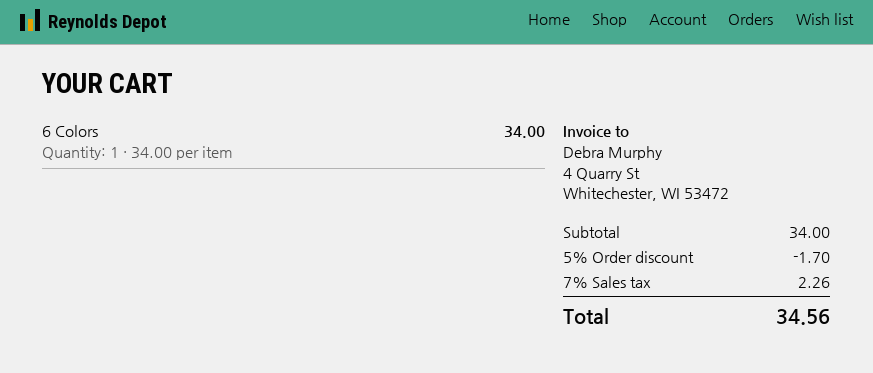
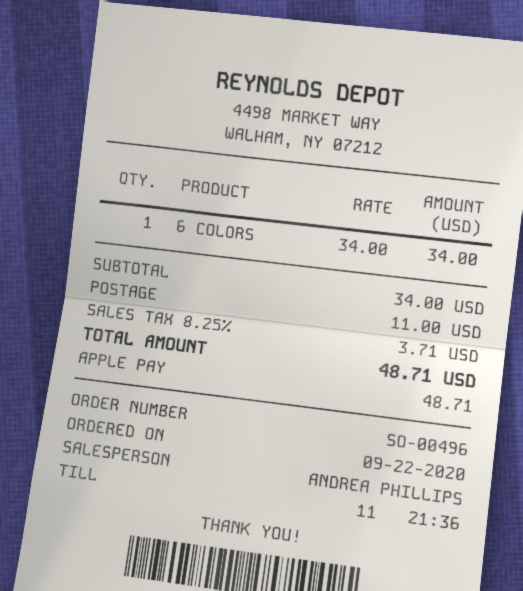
discount: 5% = 1.70 -> none
shipping: none -> 11.00
tax: 7% = 2.26 -> 8.25% = 3.71
total: 34.56 -> 48.71

